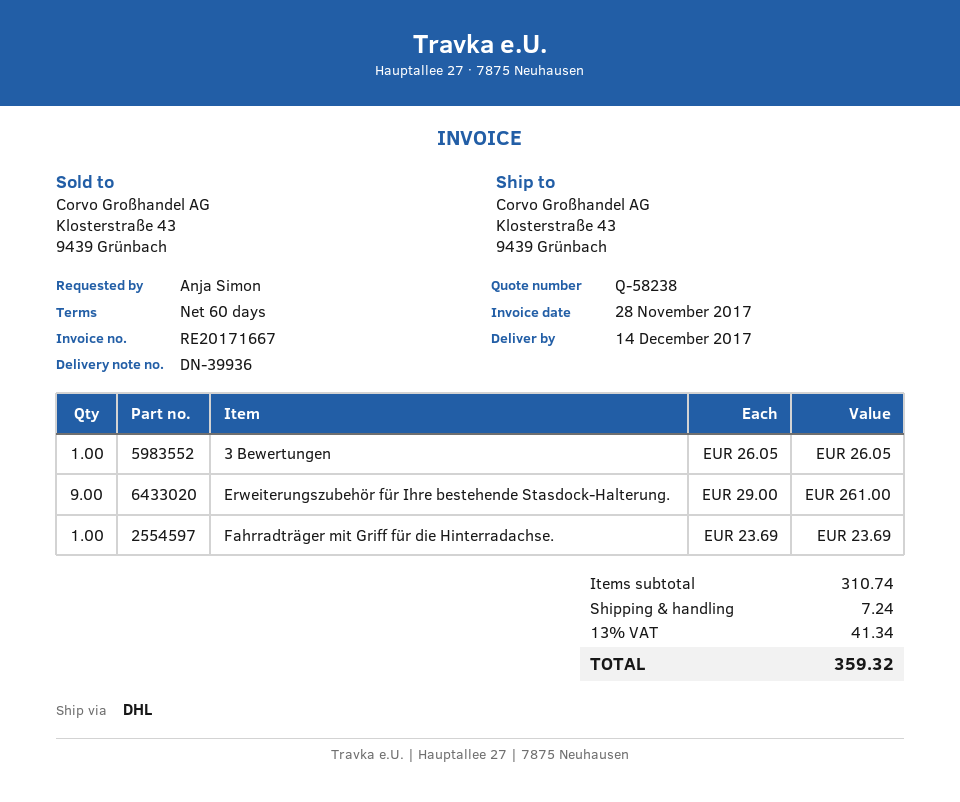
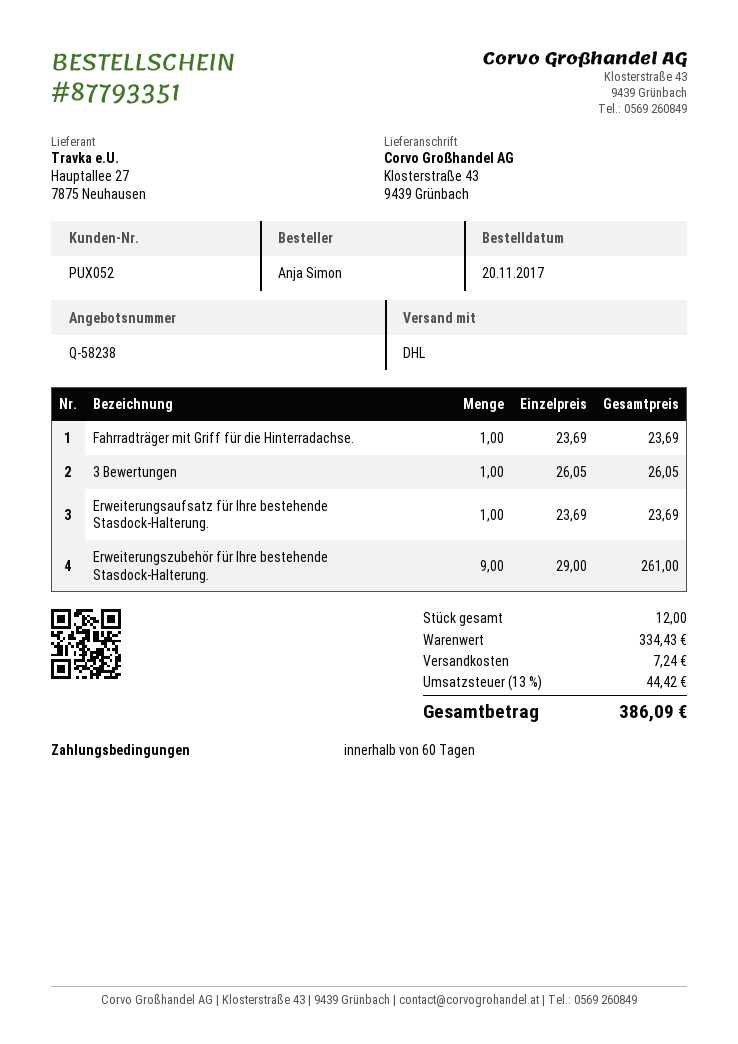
Erweiterungsaufsatz für Ihre bestehende Stasdock-Halterung.: none -> 1 x 23.69 = 23.69
subtotal: 310.74 -> 334.43
tax: 13% = 41.34 -> 13% = 44.42
total: 359.32 -> 386.09

